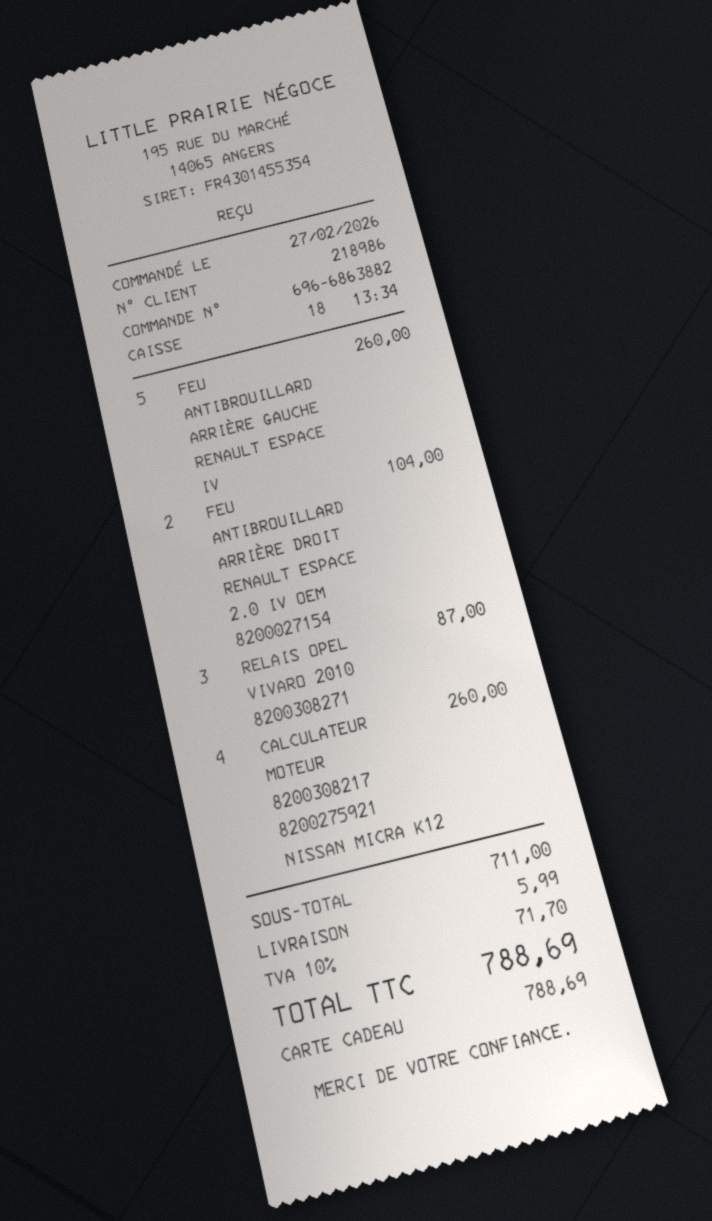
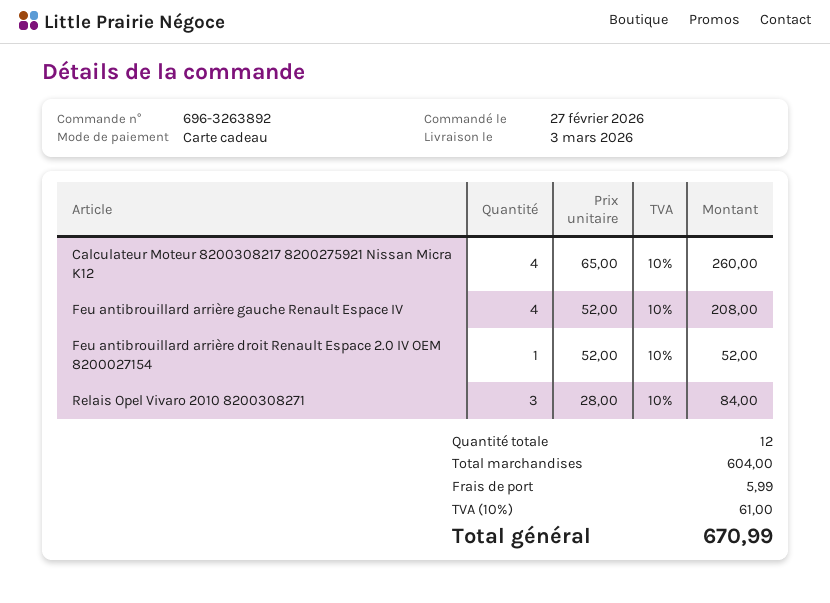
order number: 696-6863882 -> 696-3263892
FEU ANTIBROUILLARD ARRIÈRE GAUCHE RENAULT ESPACE IV: 5 for 260.00 -> 4 for 208.00
FEU ANTIBROUILLARD ARRIÈRE DROIT RENAULT ESPACE 2.0 IV OEM 8200027154: 2 for 104.00 -> 1 for 52.00
RELAIS OPEL VIVARO 2010 8200308271: 3 for 87.00 -> 3 for 84.00
subtotal: 711.00 -> 604.00
tax: 10% = 71.70 -> 10% = 61.00
total: 788.69 -> 670.99

